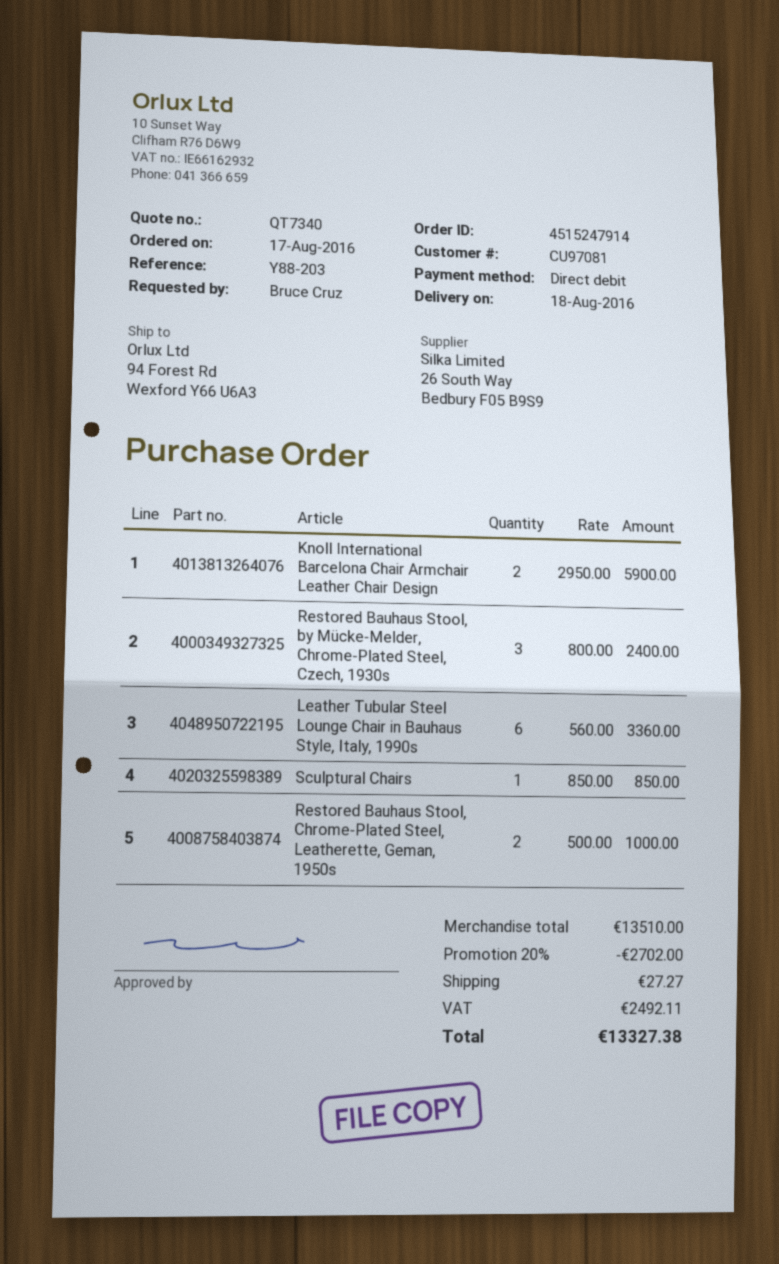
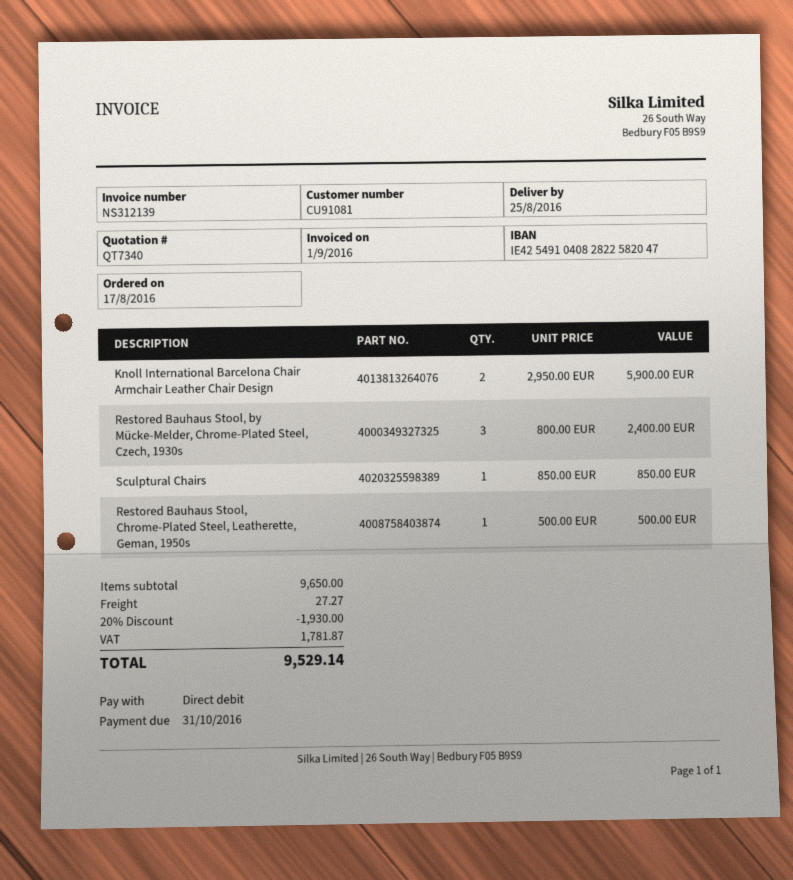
delivery date: 2016-08-18 -> 2016-08-25
customer number: CU97081 -> CU91081
Leather Tubular Steel Lounge Chair in Bauhaus Style, Italy, 1990s: 6 x 560.00 = 3360.00 -> none
Restored Bauhaus Stool, Chrome-Plated Steel, Leatherette, Geman, 1950s: 2 x 500.00 = 1000.00 -> 1 x 500.00 = 500.00
subtotal: 13510.00 -> 9650.00
discount: 20% = 2702.00 -> 20% = 1930.00
tax: 2492.11 -> 1781.87
total: 13327.38 -> 9529.14

